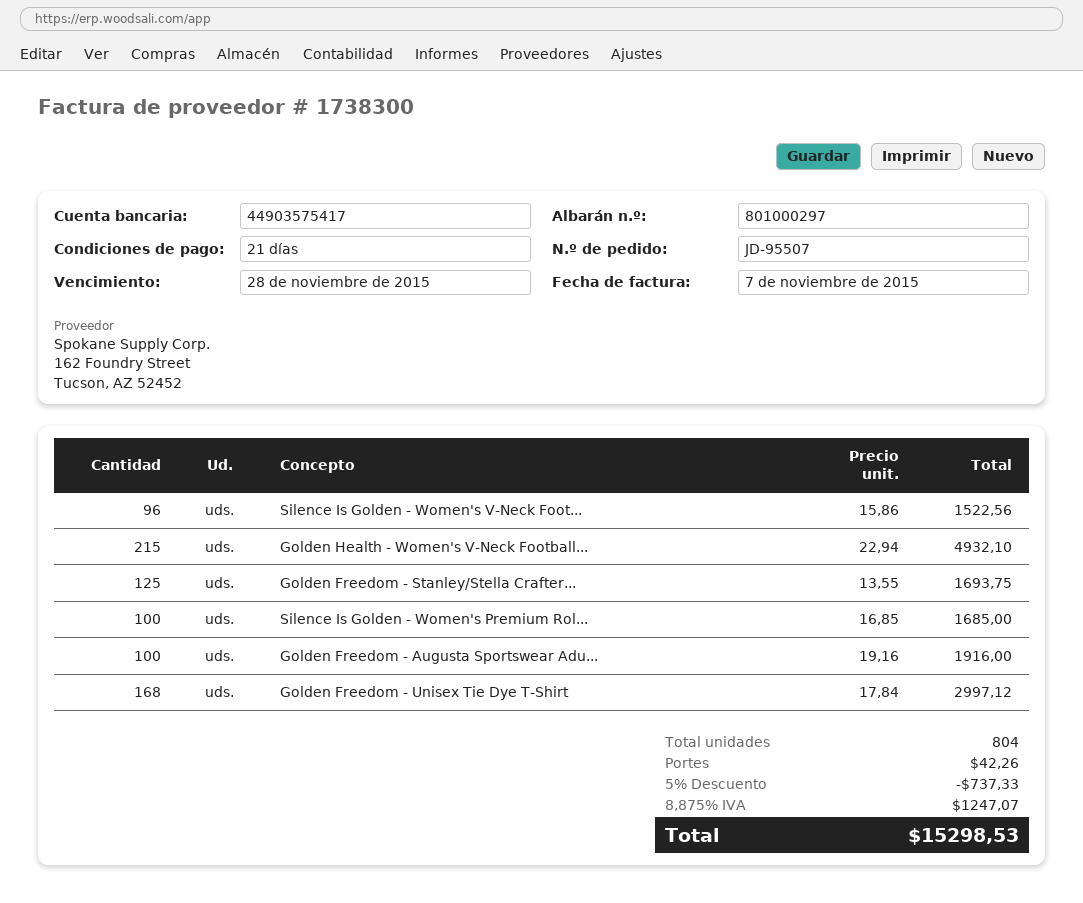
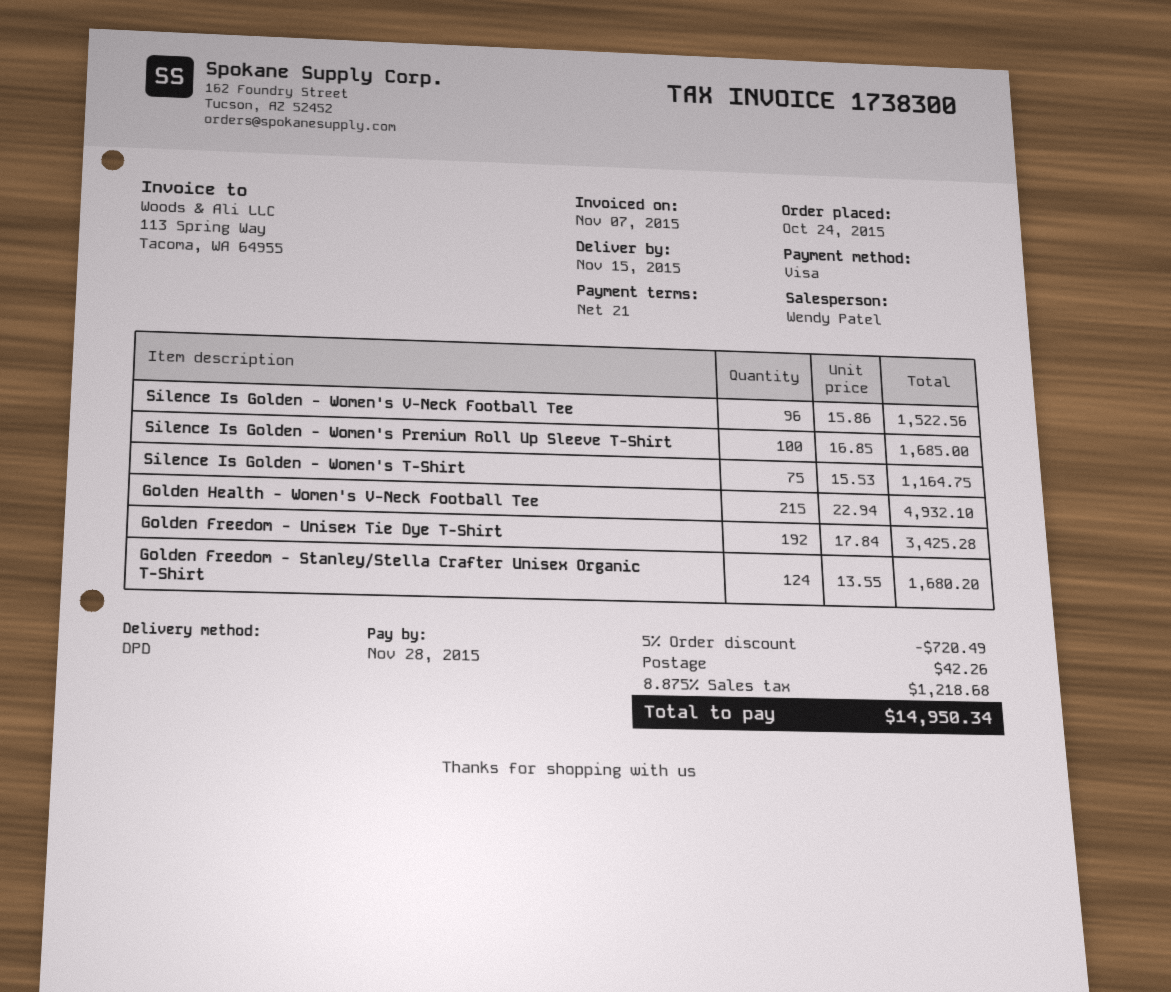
Golden Freedom - Stanley/Stella Crafter...: 125 x 13.55 = 1693.75 -> 124 x 13.55 = 1680.20
Golden Freedom - Augusta Sportswear Adu...: 100 x 19.16 = 1916.00 -> none
Golden Freedom - Unisex Tie Dye T-Shirt: 168 x 17.84 = 2997.12 -> 192 x 17.84 = 3425.28
Silence Is Golden - Women's T-Shirt: none -> 75 x 15.53 = 1164.75
discount: 5% = 737.33 -> 5% = 720.49
tax: 8.875% = 1247.07 -> 8.875% = 1218.68
total: 15298.53 -> 14950.34

